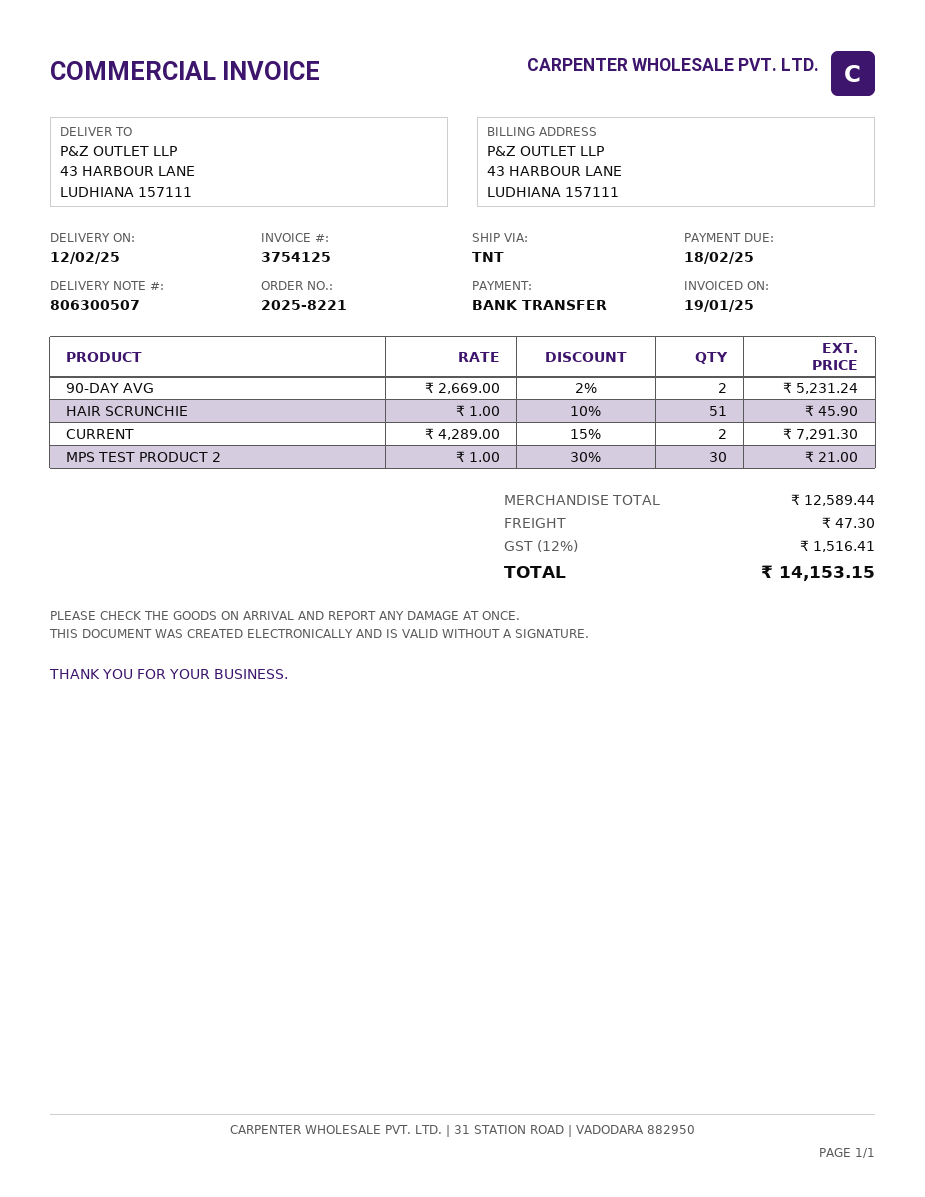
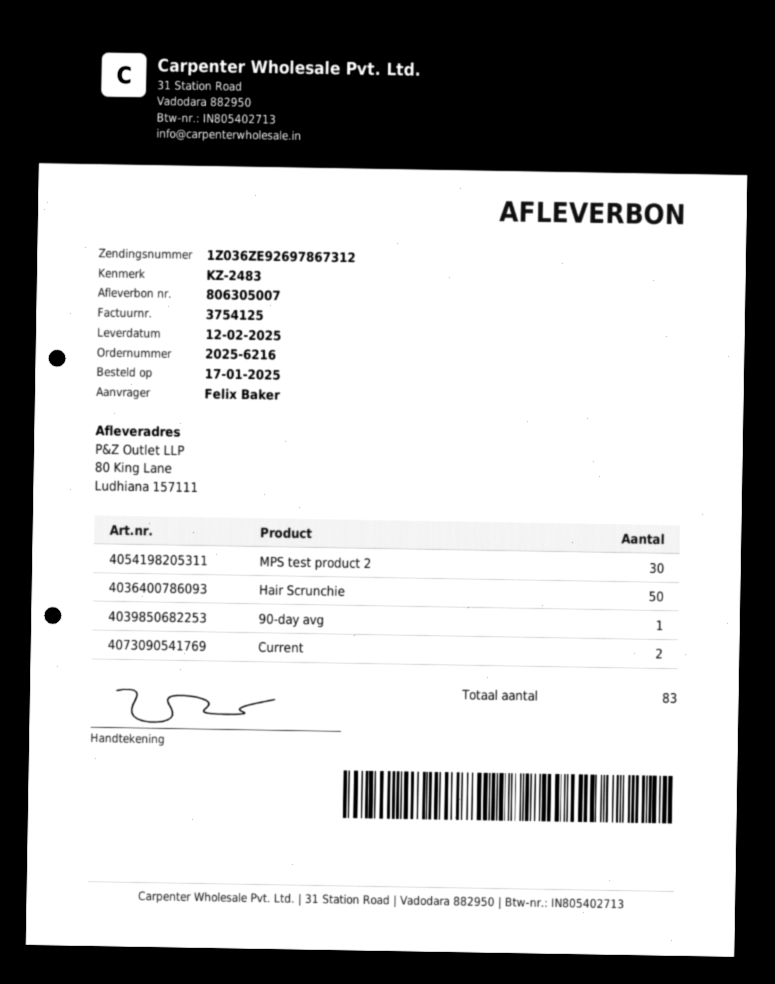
order number: 2025-8221 -> 2025-6216
delivery note number: 806300507 -> 806305007
ship to: 43 HARBOUR LANE, LUDHIANA 157111 -> 80 King Lane, Ludhiana 157111
90-DAY AVG: 2 -> 1
HAIR SCRUNCHIE: 51 -> 50

